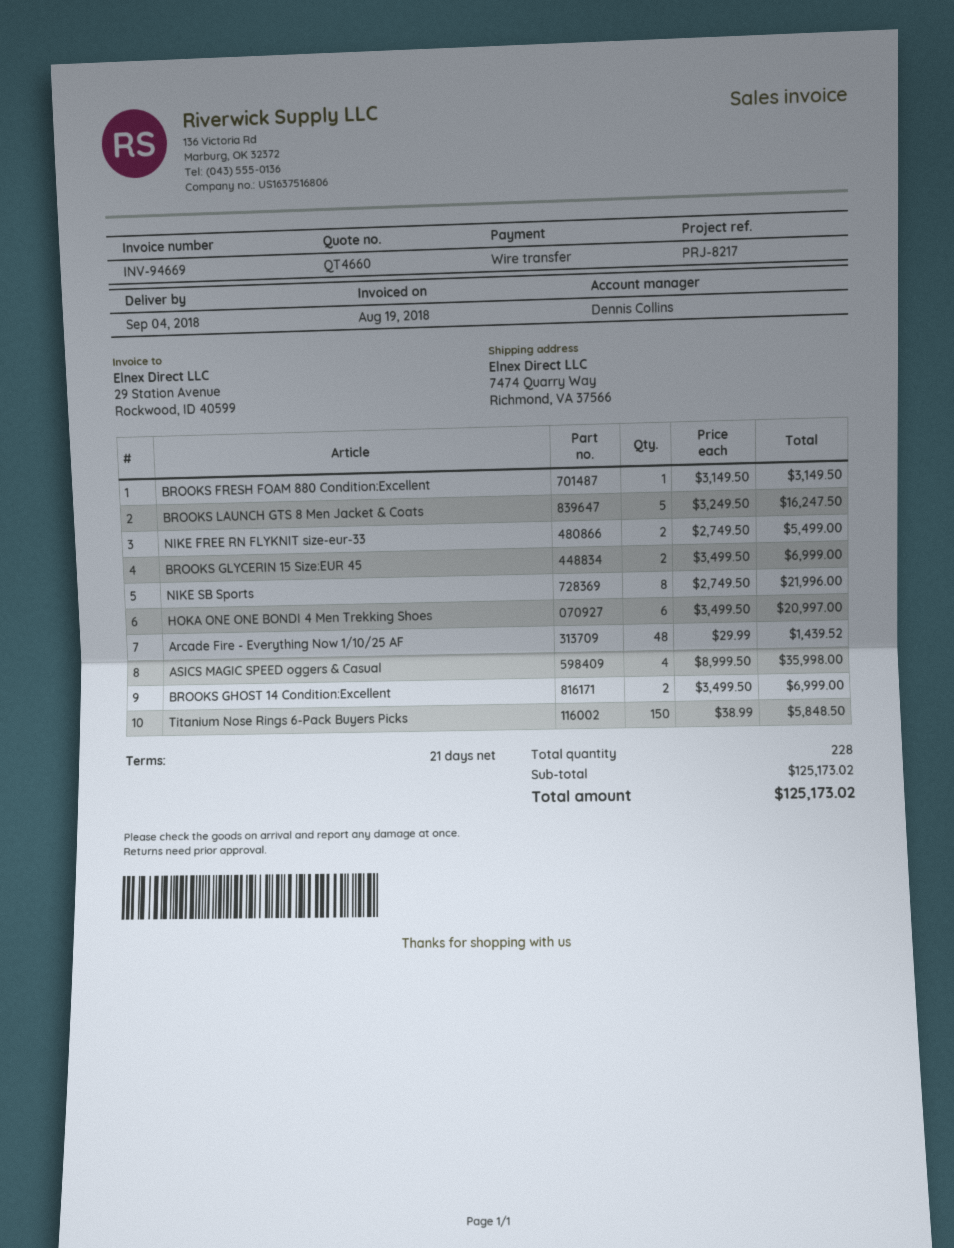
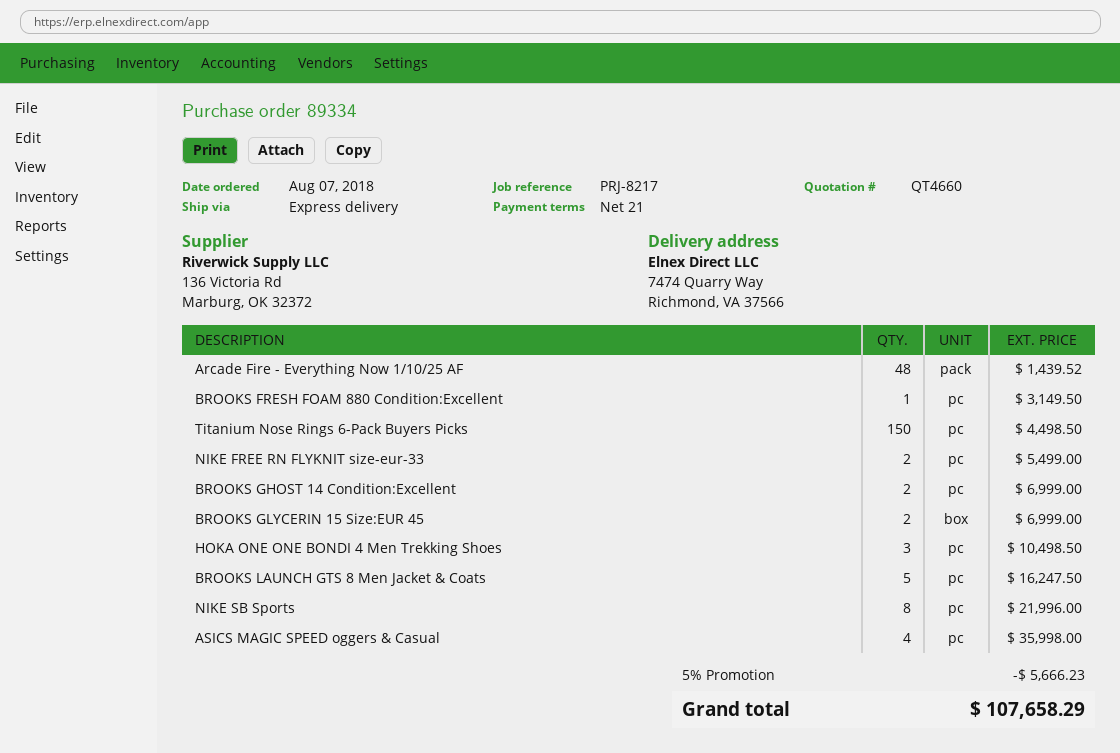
HOKA ONE ONE BONDI 4 Men Trekking Shoes: 6 for 20997.00 -> 3 for 10498.50
Titanium Nose Rings 6-Pack Buyers Picks: 150 for 5848.50 -> 150 for 4498.50
discount: none -> 5% = 5666.23
total: 125173.02 -> 107658.29

